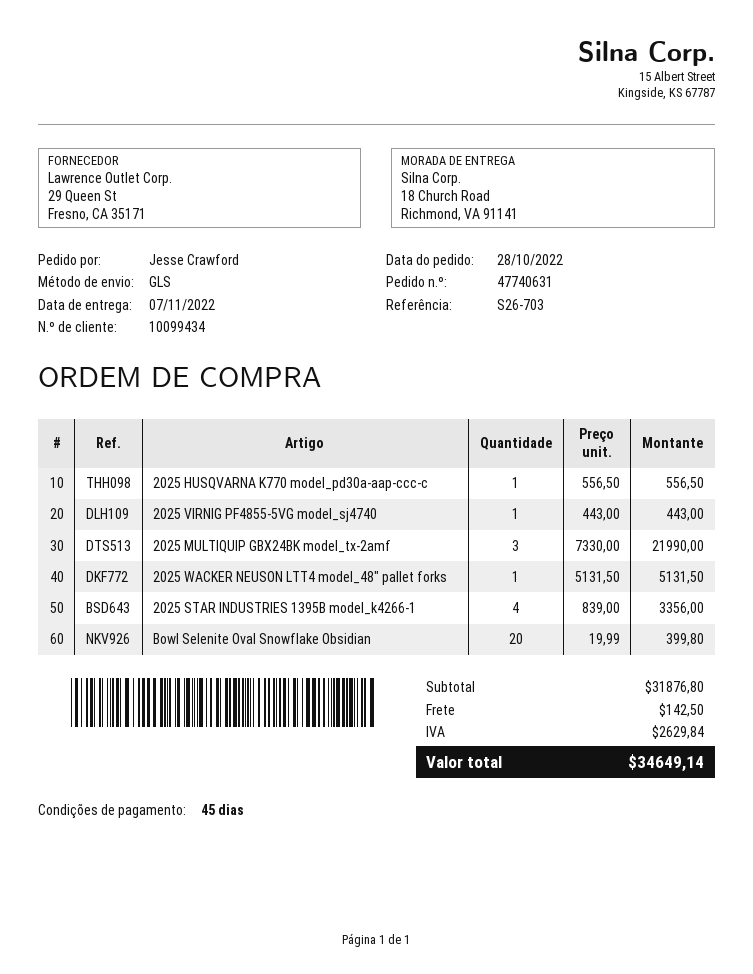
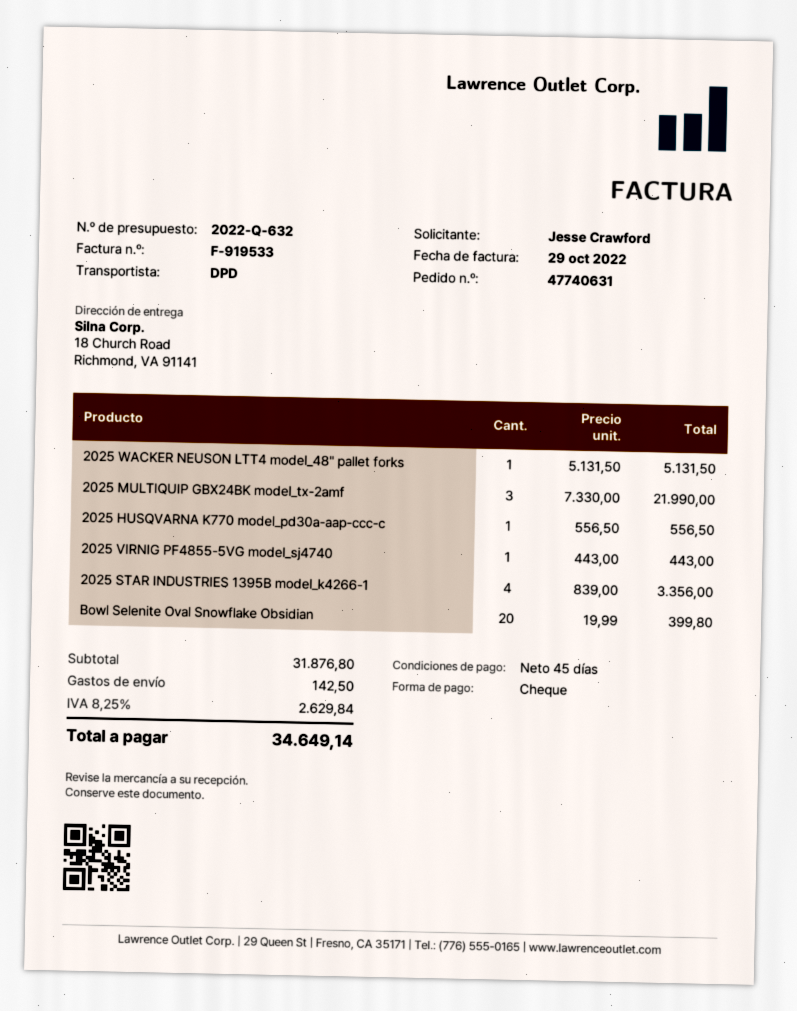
shipping method: GLS -> DPD

